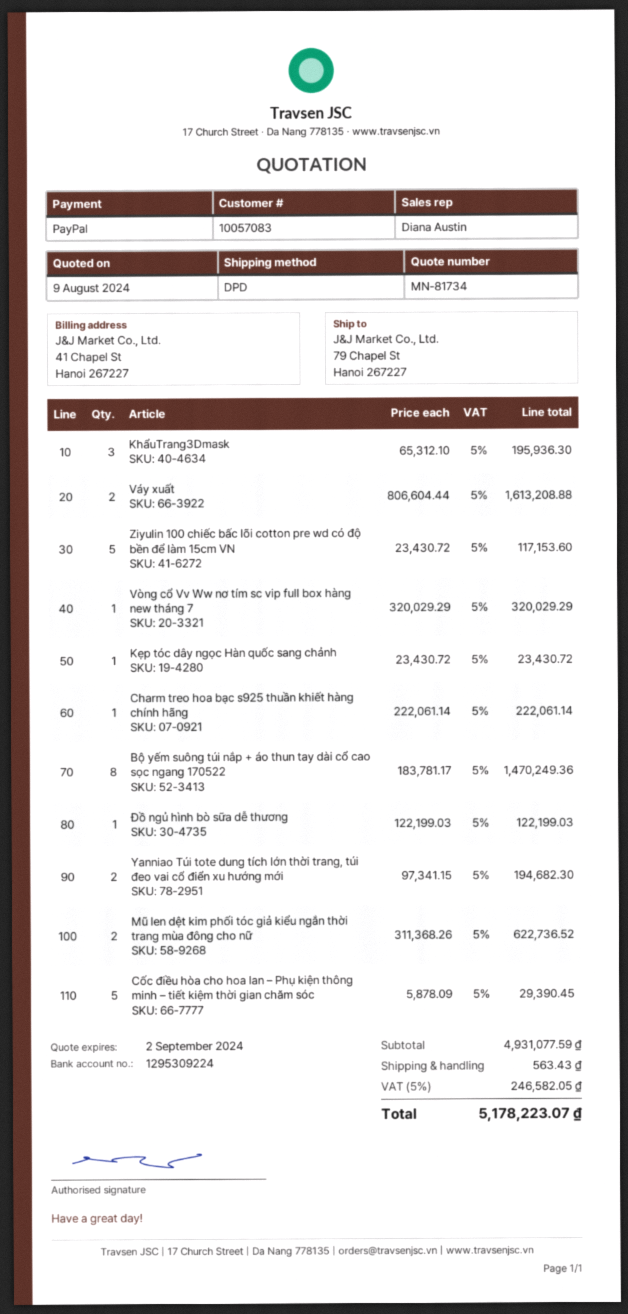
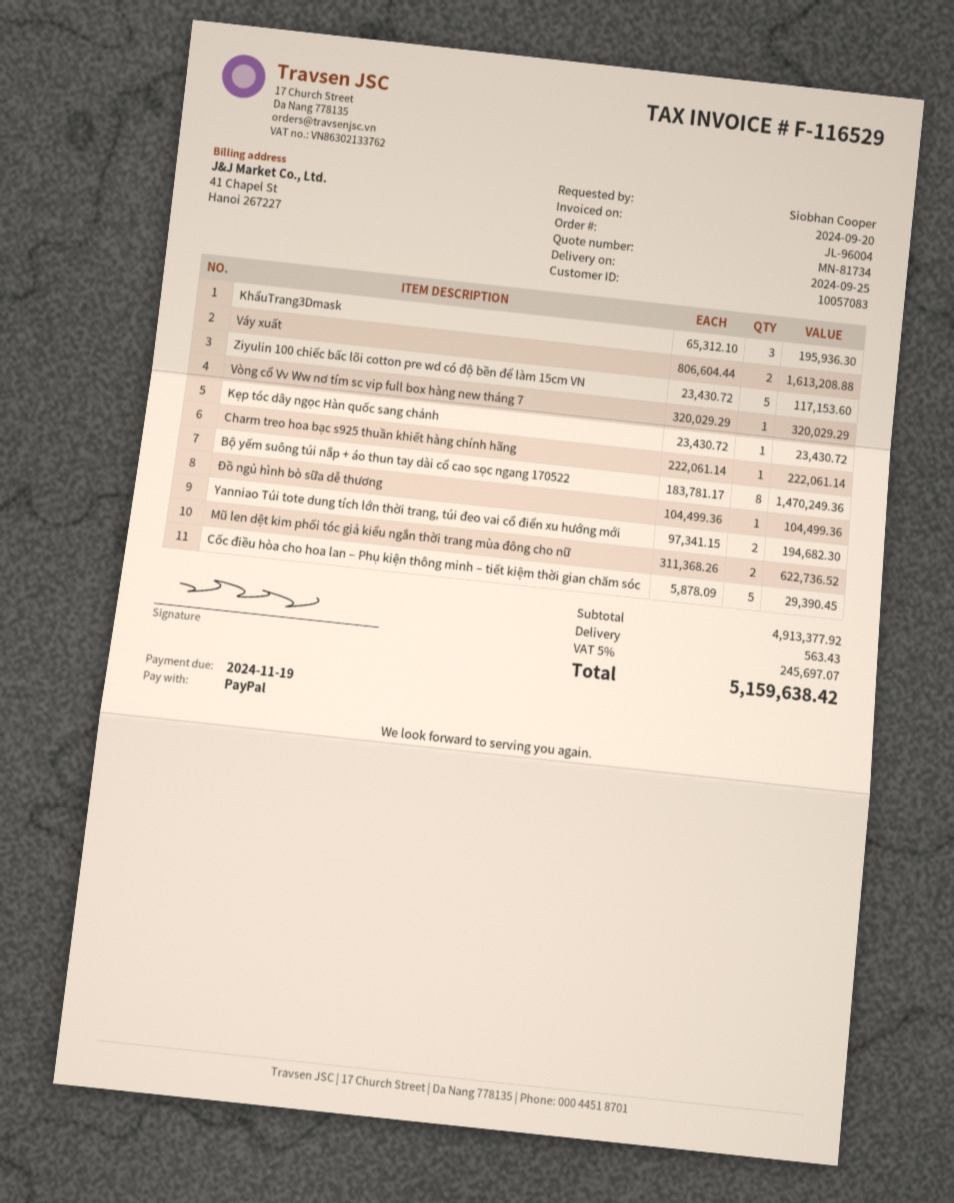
Đồ ngủ hình bò sữa dễ thương: 1 x 122199.03 = 122199.03 -> 1 x 104499.36 = 104499.36
subtotal: 4931077.59 -> 4913377.92
tax: 5% = 246582.05 -> 5% = 245697.07
total: 5178223.07 -> 5159638.42

